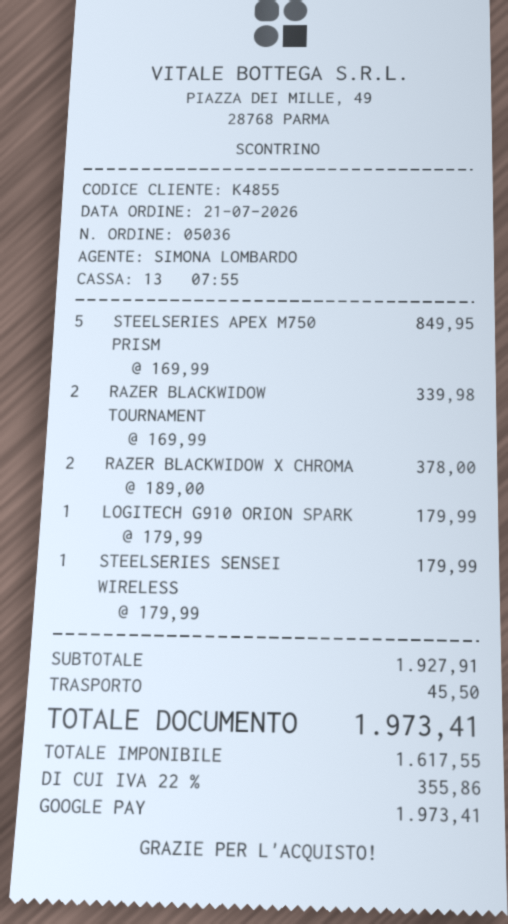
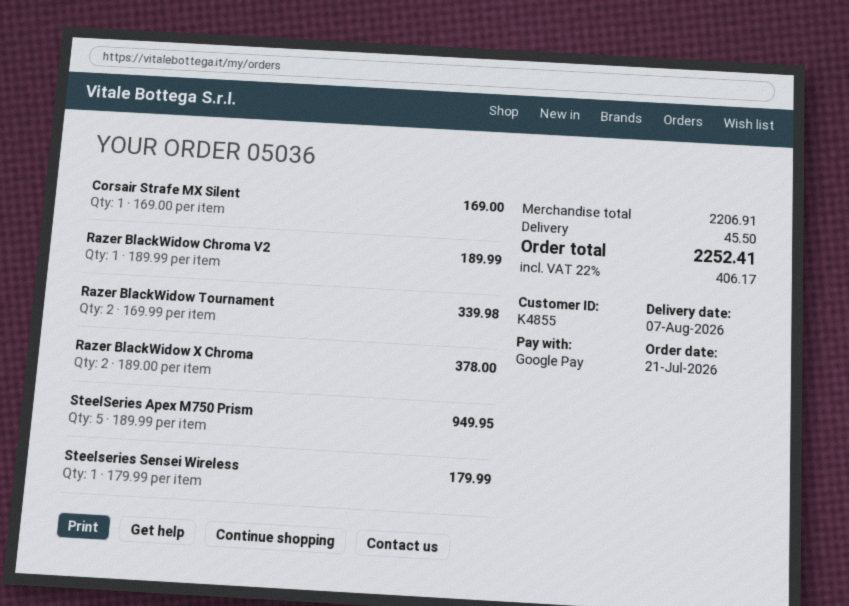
STEELSERIES APEX M750 PRISM: 5 x 169.99 = 849.95 -> 5 x 189.99 = 949.95
LOGITECH G910 ORION SPARK: 1 x 179.99 = 179.99 -> none
Corsair Strafe MX Silent: none -> 1 x 169.00 = 169.00
Razer BlackWidow Chroma V2: none -> 1 x 189.99 = 189.99
subtotal: 1927.91 -> 2206.91
tax: 22% = 355.86 -> 22% = 406.17
total: 1973.41 -> 2252.41

